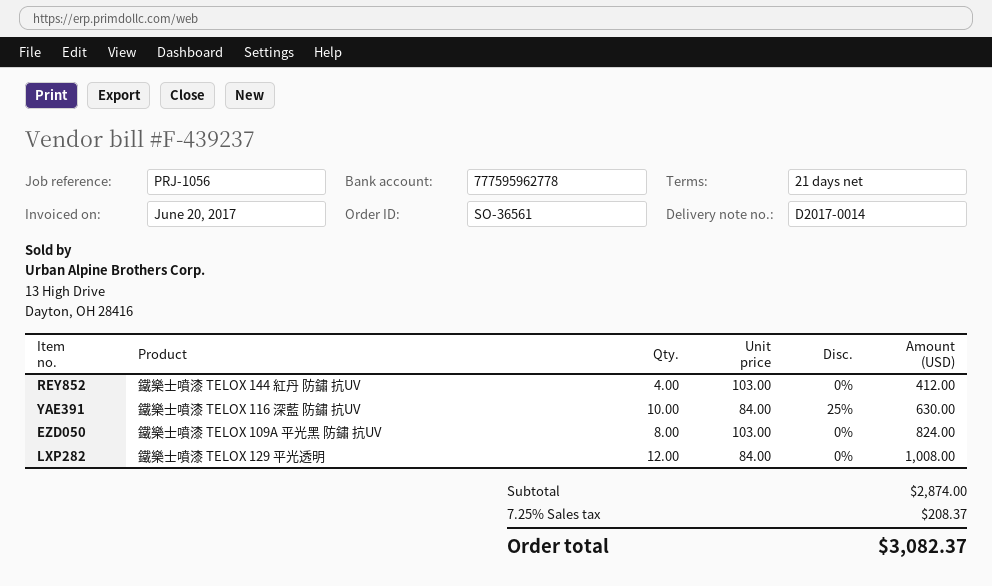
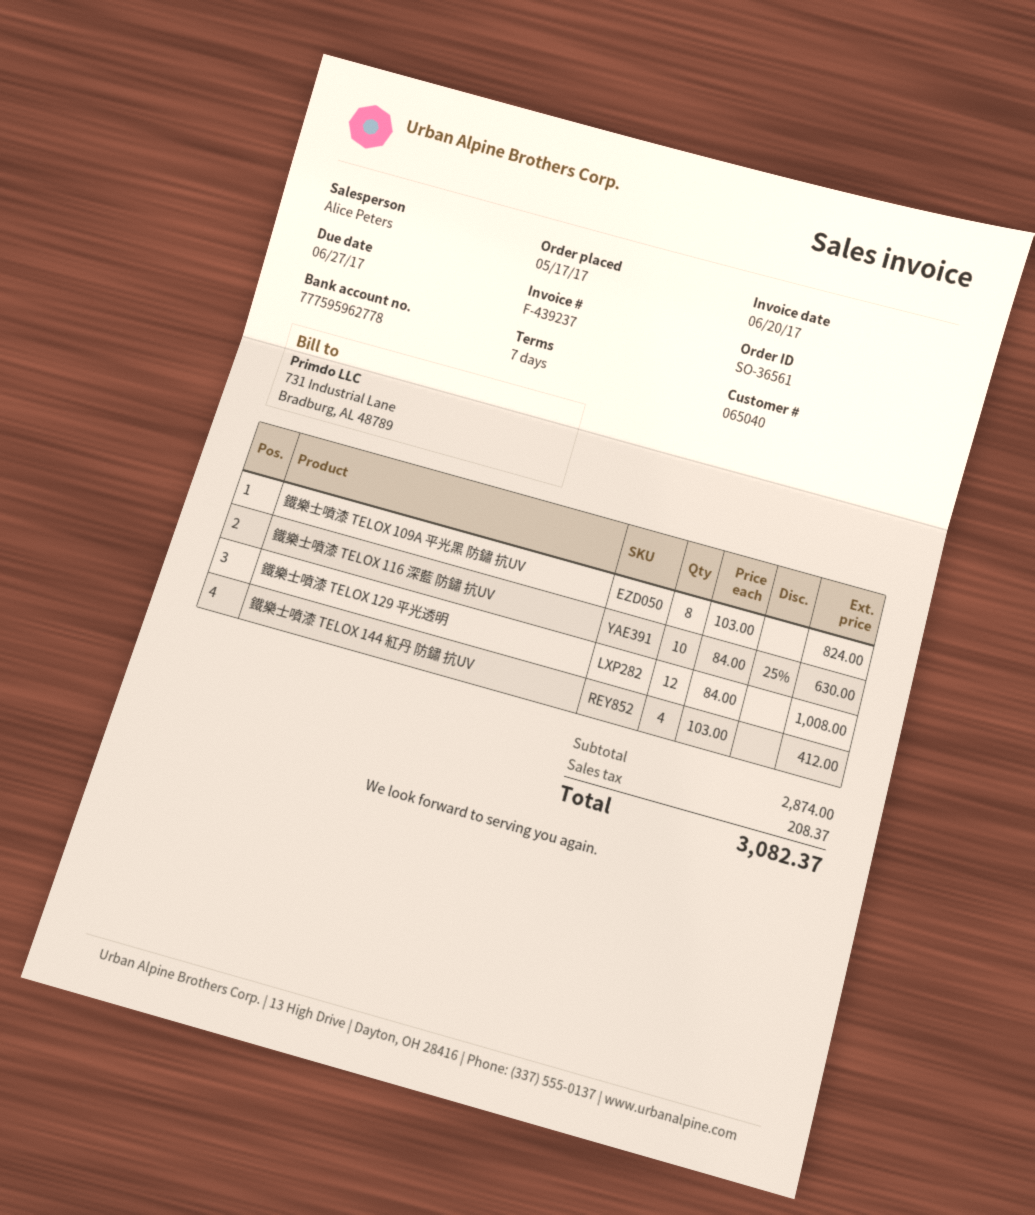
payment terms: 21 days -> 7 days

